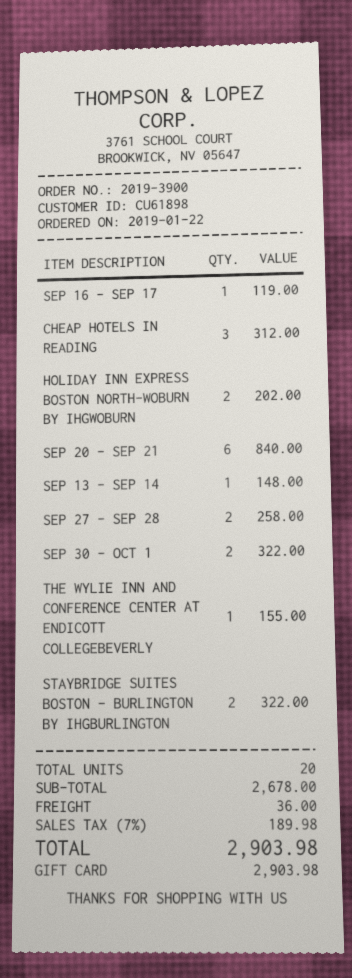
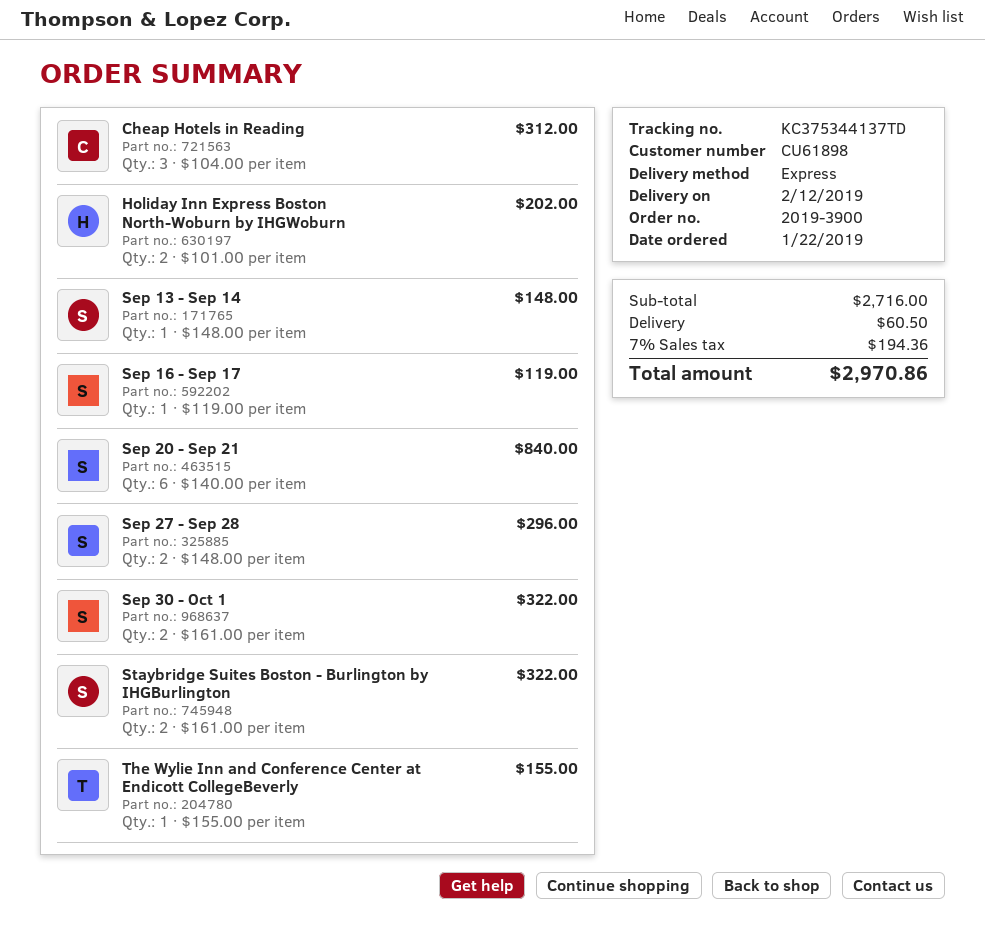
SEP 27 - SEP 28: 2 for 258.00 -> 2 for 296.00
subtotal: 2678.00 -> 2716.00
shipping: 36.00 -> 60.50
tax: 7% = 189.98 -> 7% = 194.36
total: 2903.98 -> 2970.86

